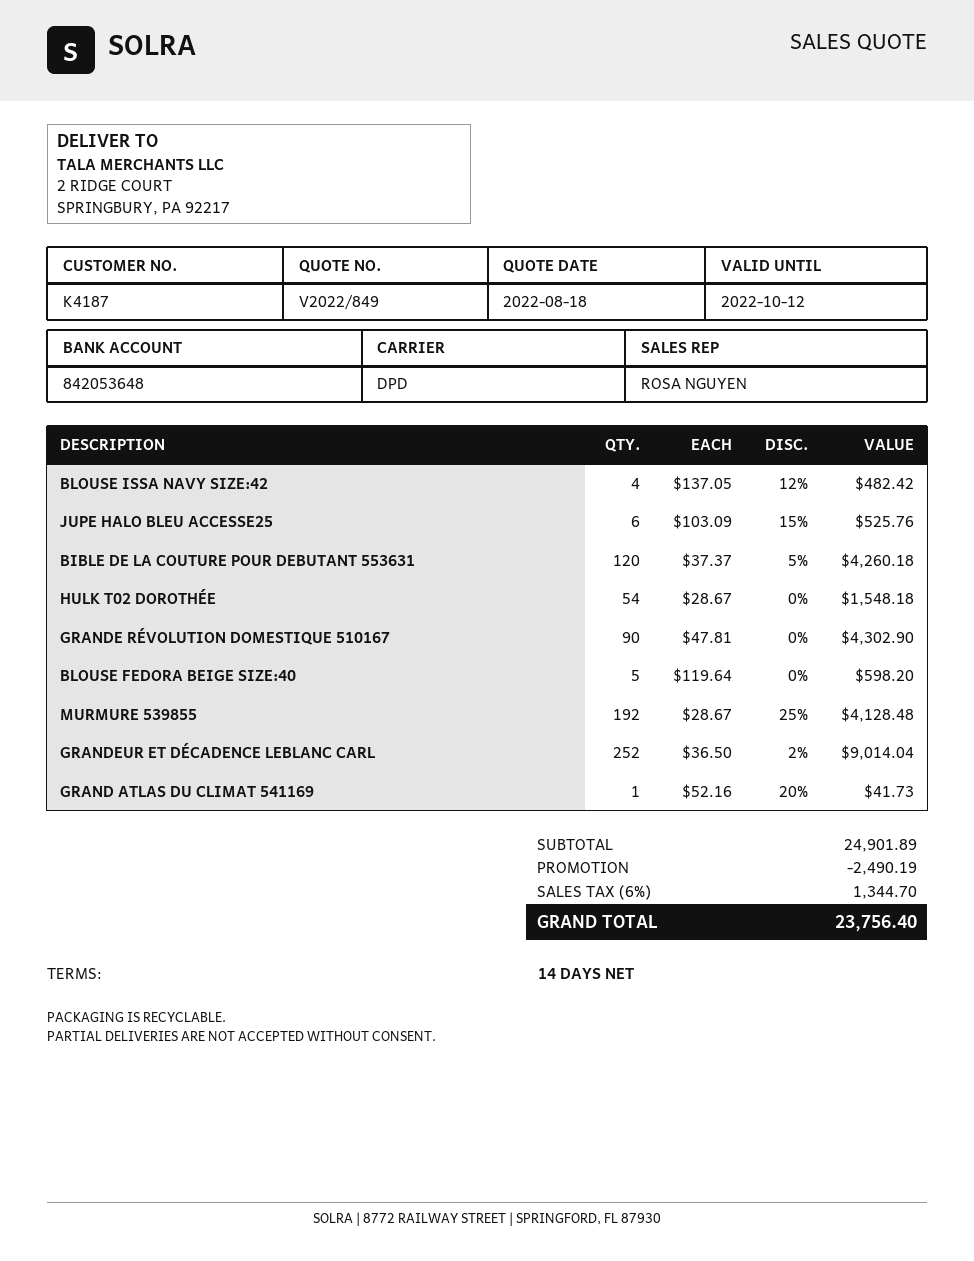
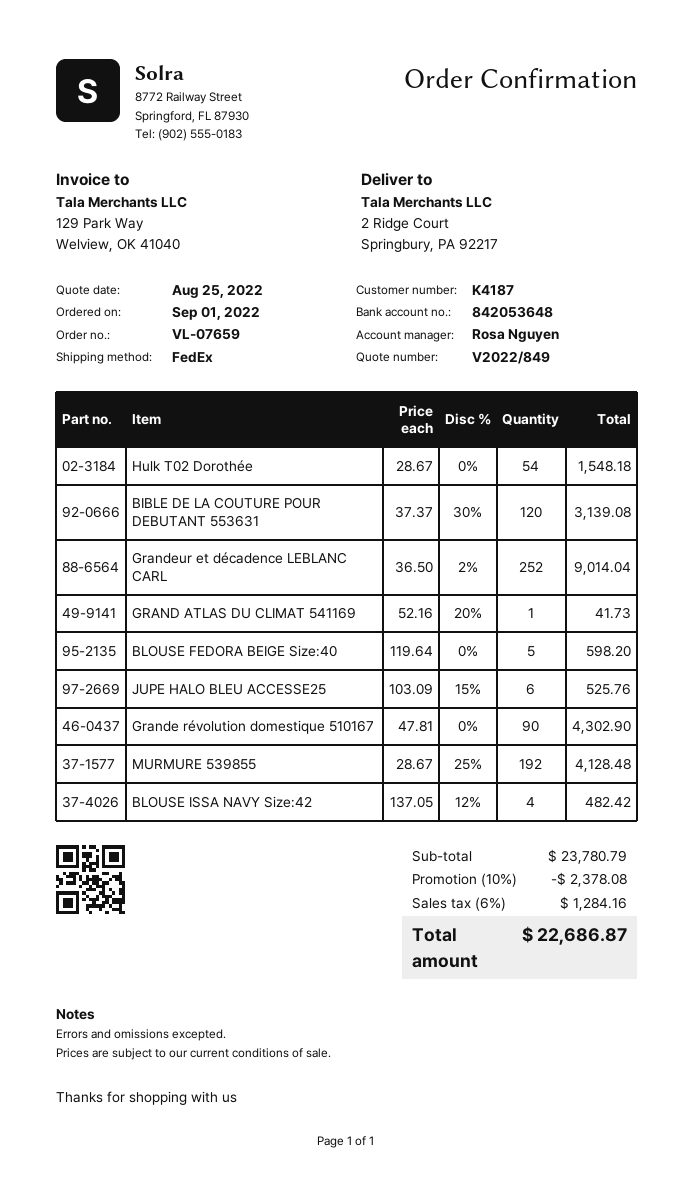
quote date: 2022-08-18 -> 2022-08-25
shipping method: DPD -> FedEx
BIBLE DE LA COUTURE POUR DEBUTANT 553631: 120 x 37.37 - 5% = 4260.18 -> 120 x 37.37 - 30% = 3139.08
subtotal: 24901.89 -> 23780.79
discount: 2490.19 -> 2378.08
tax: 6% = 1344.70 -> 6% = 1284.16
total: 23756.40 -> 22686.87

